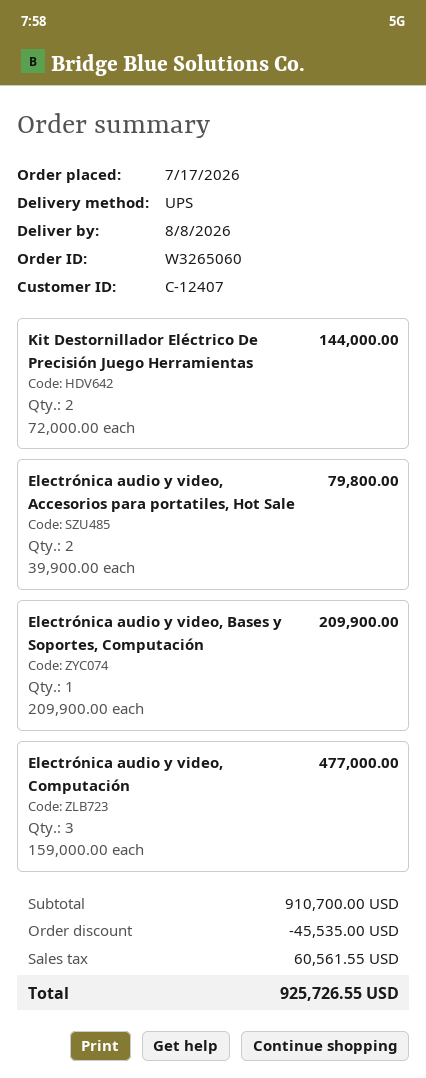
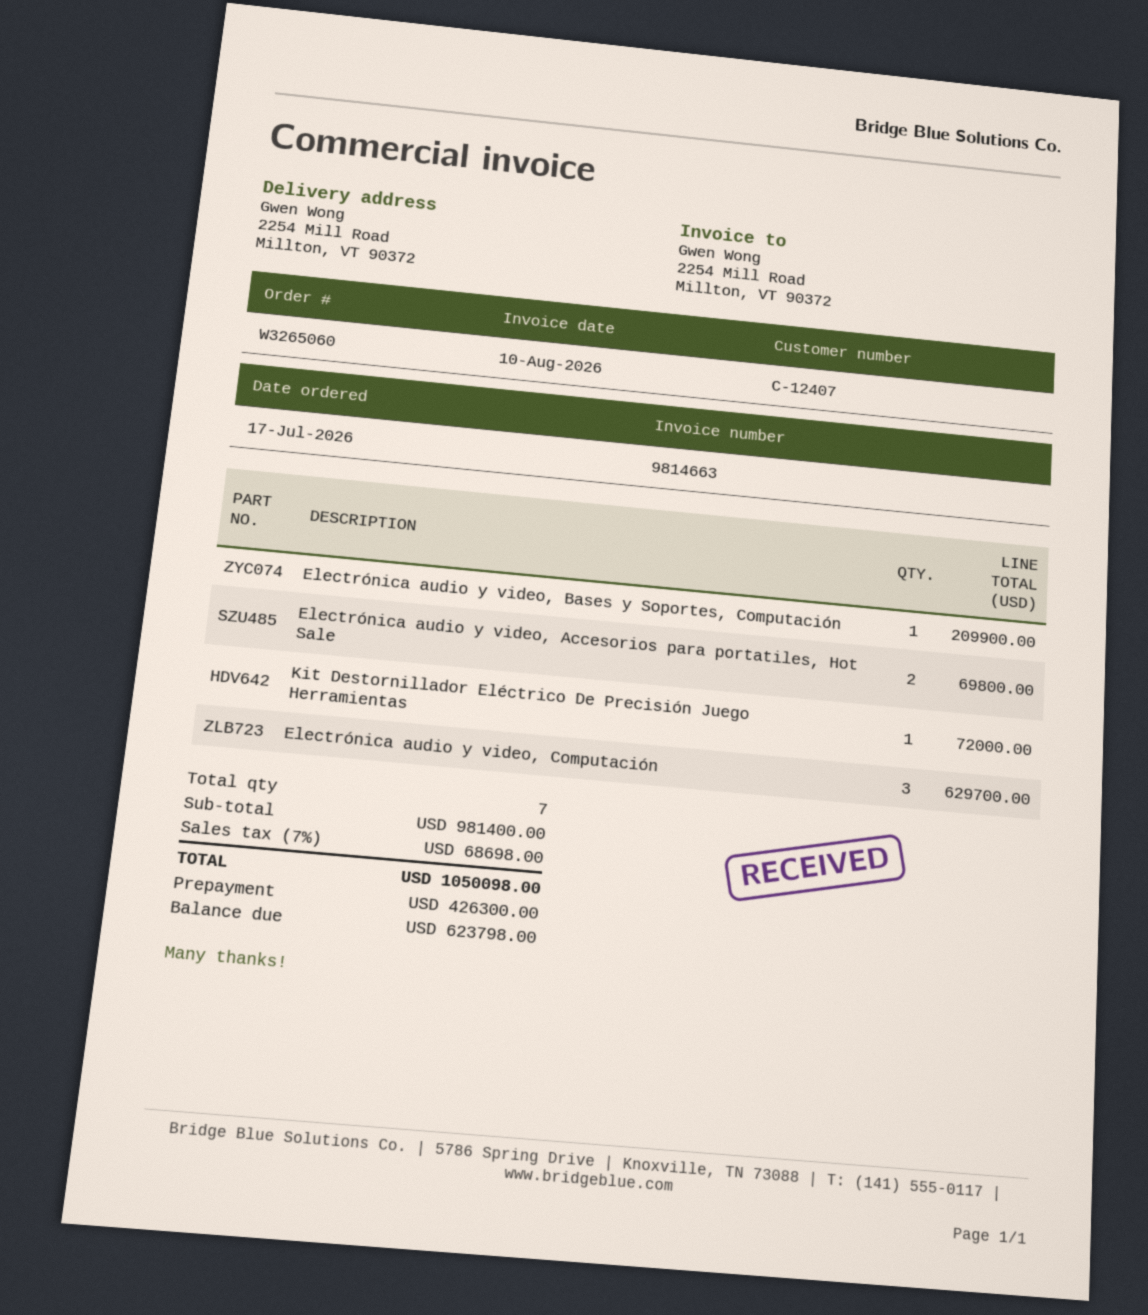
Kit Destornillador Eléctrico De Precisión Juego Herramientas: 2 for 144000.00 -> 1 for 72000.00
Electrónica audio y video, Accesorios para portatiles, Hot Sale: 2 for 79800.00 -> 2 for 69800.00
Electrónica audio y video, Computación: 3 for 477000.00 -> 3 for 629700.00
subtotal: 910700.00 -> 981400.00
discount: 45535.00 -> none
tax: 60561.55 -> 68698.00
total: 925726.55 -> 1050098.00

